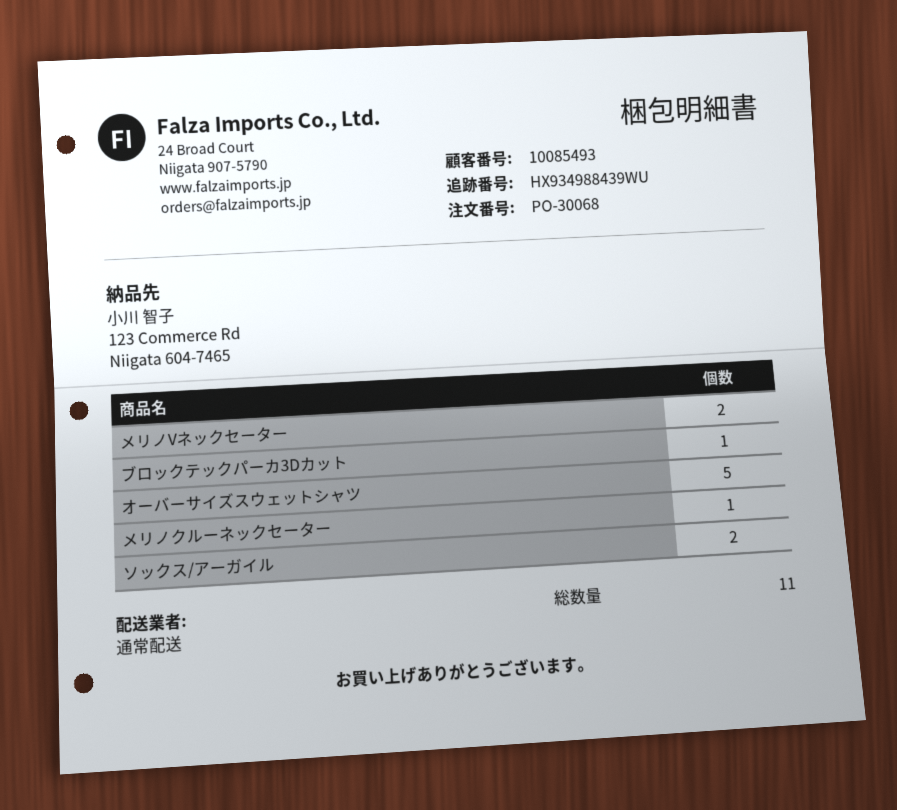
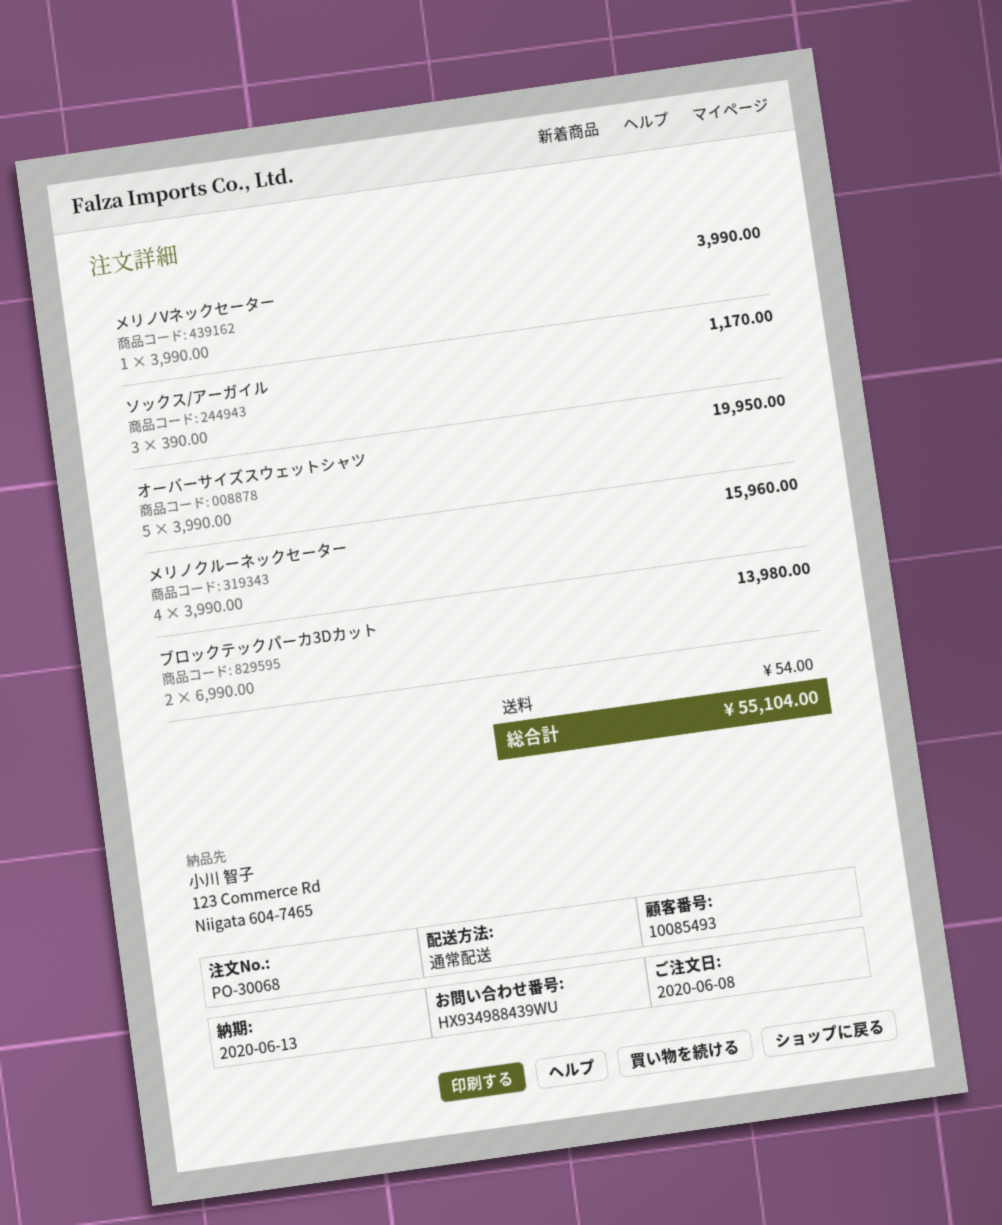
メリノVネックセーター: 2 -> 1
ブロックテックパーカ3Dカット: 1 -> 2
メリノクルーネックセーター: 1 -> 4
ソックス/アーガイル: 2 -> 3

